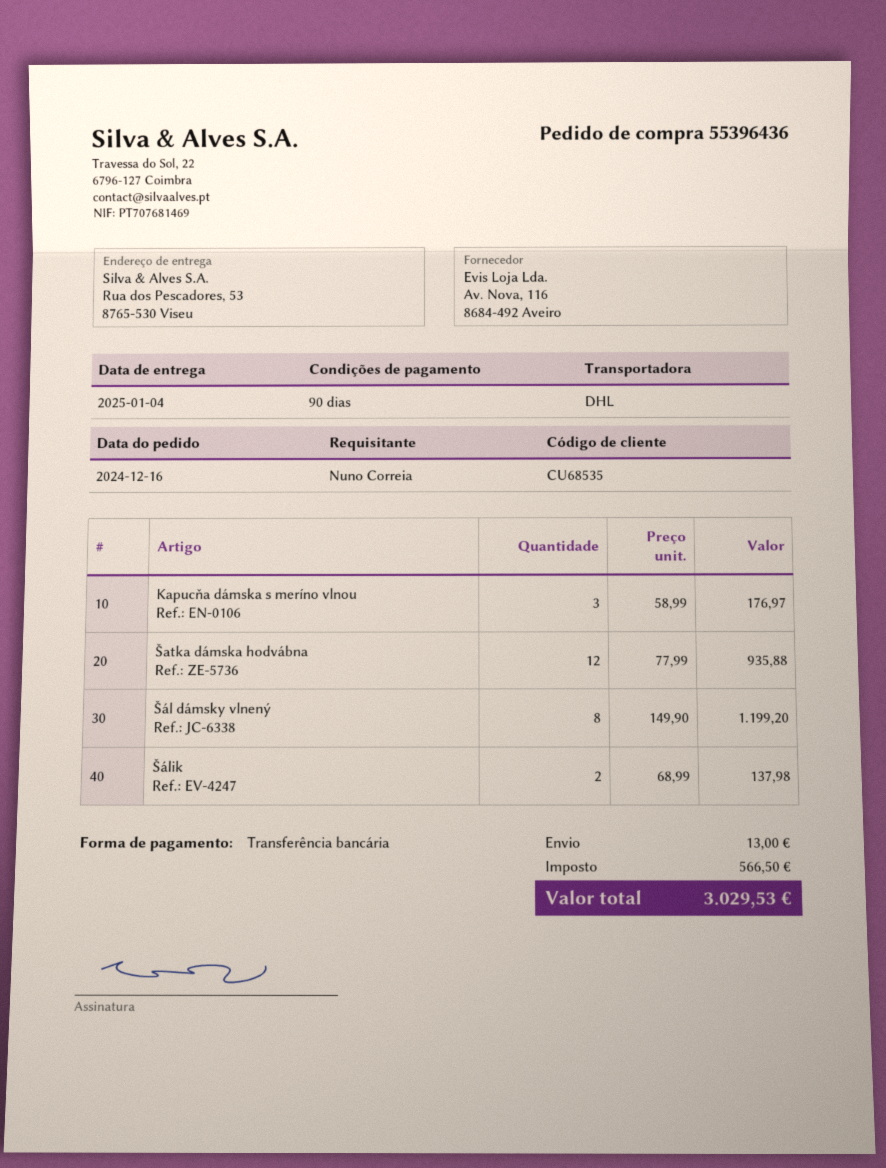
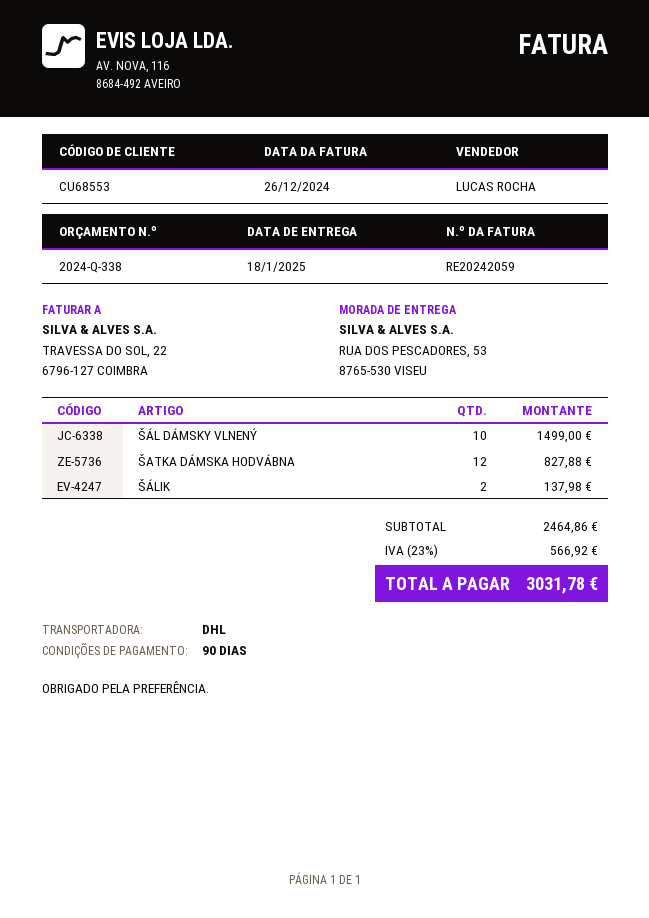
delivery date: 2025-01-04 -> 2025-01-18
customer number: CU68535 -> CU68553
Kapucňa dámska s meríno vlnou: 3 for 176.97 -> none
Šatka dámska hodvábna: 12 for 935.88 -> 12 for 827.88
Šál dámsky vlnený: 8 for 1199.20 -> 10 for 1499.00
shipping: 13.00 -> none
tax: 566.50 -> 566.92
total: 3029.53 -> 3031.78

